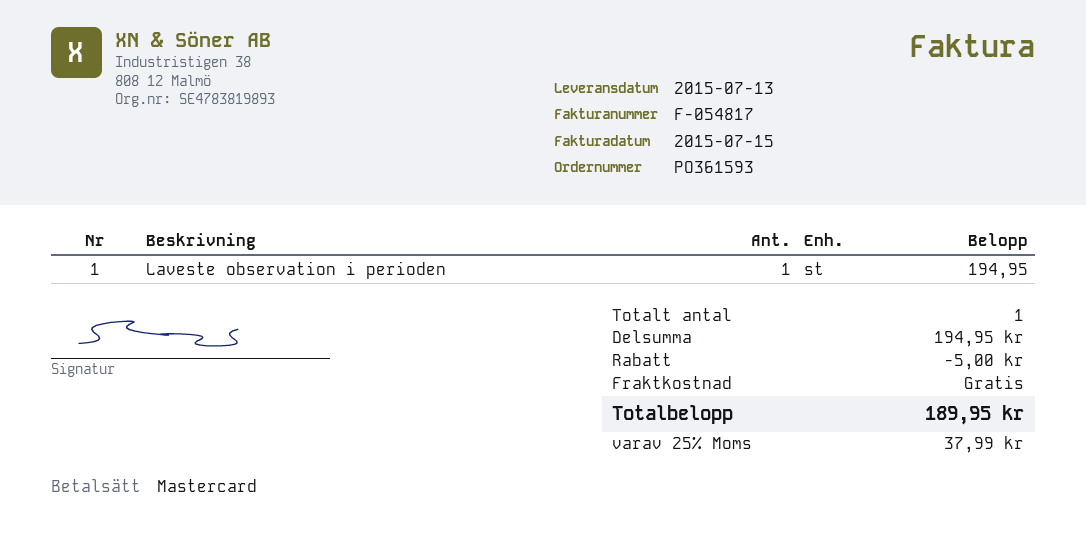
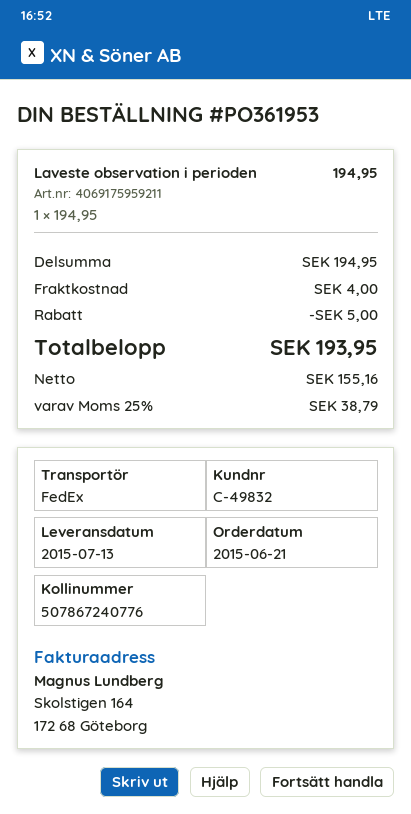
order number: PO361593 -> PO361953
shipping: 0.00 -> 4.00
tax: 25% = 37.99 -> 25% = 38.79
total: 189.95 -> 193.95

